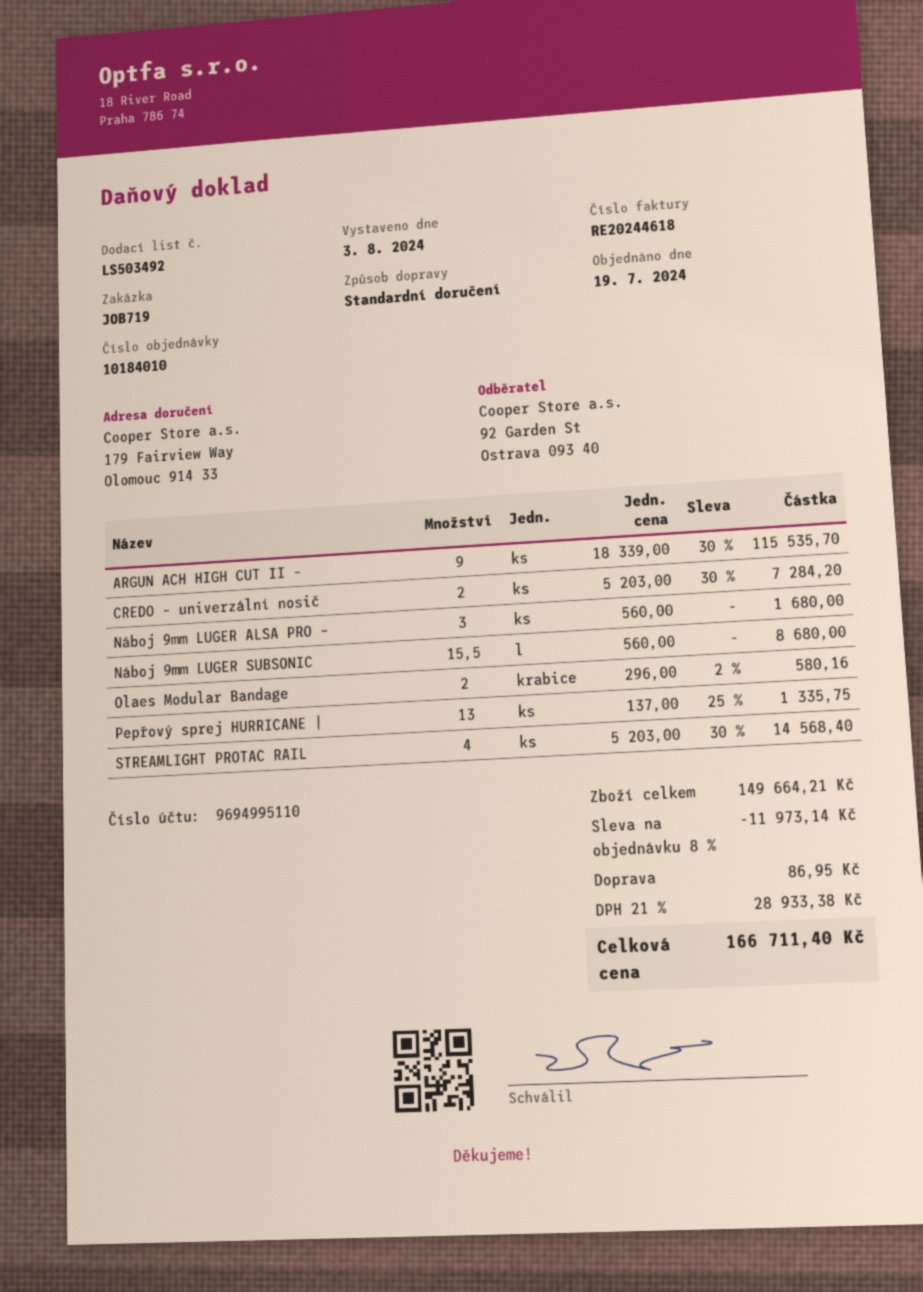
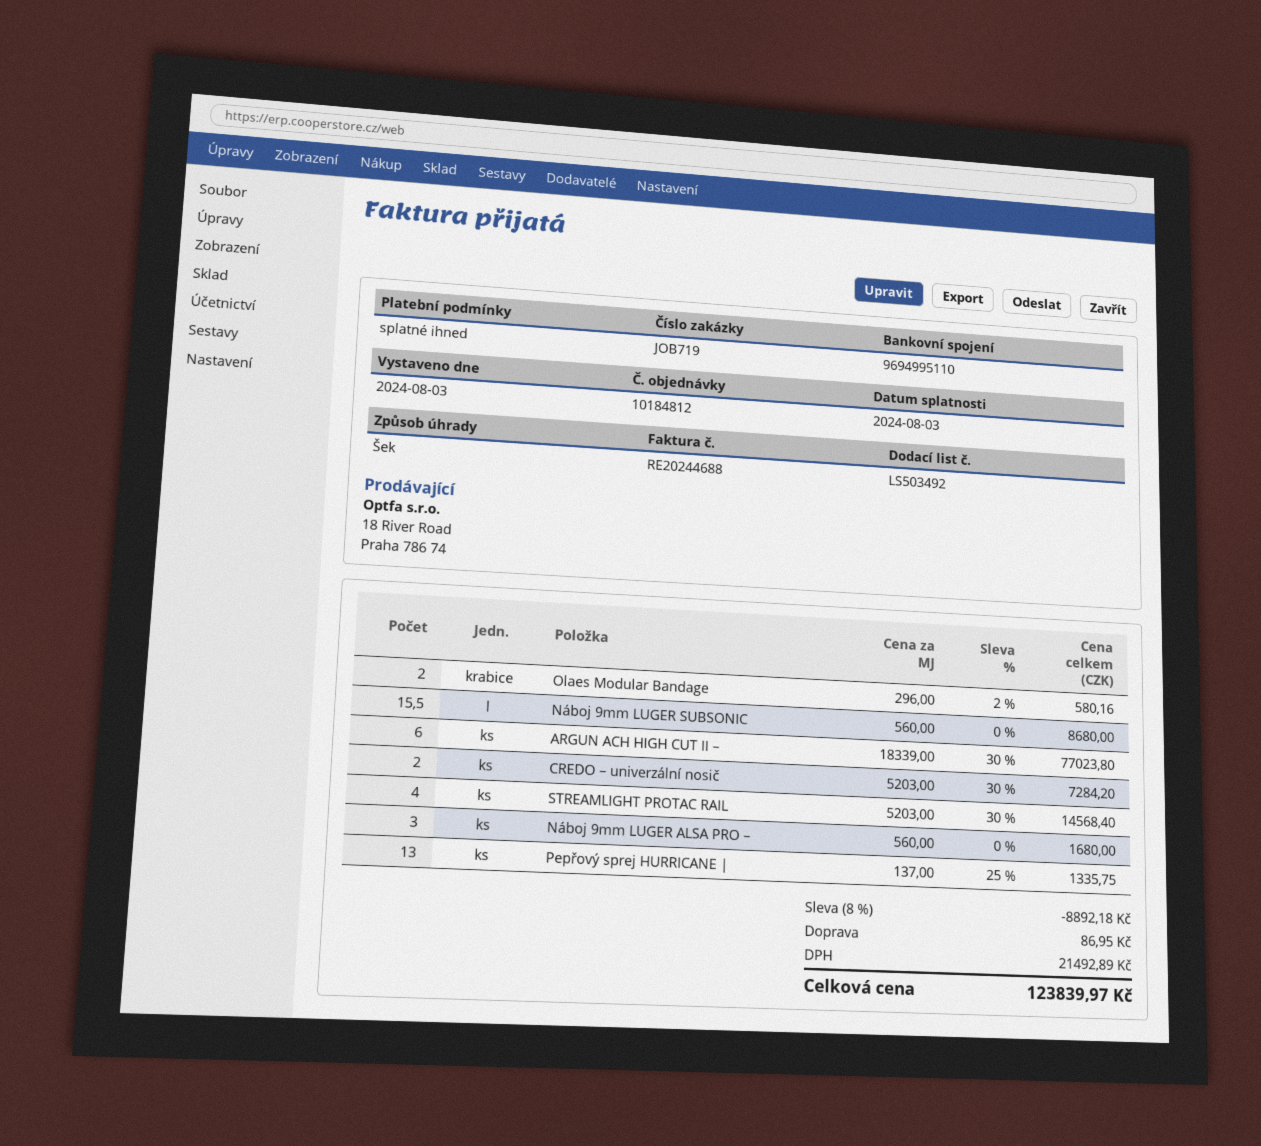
order number: 10184010 -> 10184812
invoice number: RE20244618 -> RE20244688
ARGUN ACH HIGH CUT II –: 9 x 18339.00 - 30% = 115535.70 -> 6 x 18339.00 - 30% = 77023.80
discount: 8% = 11973.14 -> 8% = 8892.18
tax: 28933.38 -> 21492.89
total: 166711.40 -> 123839.97

